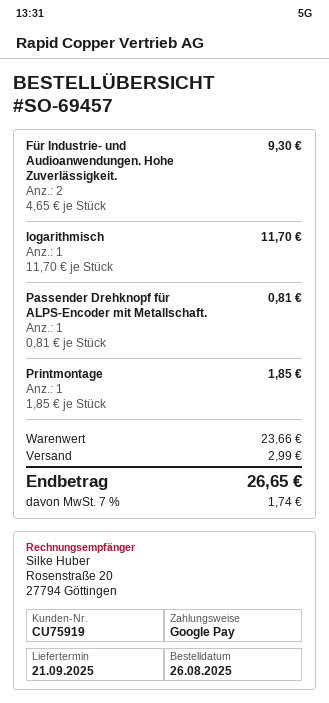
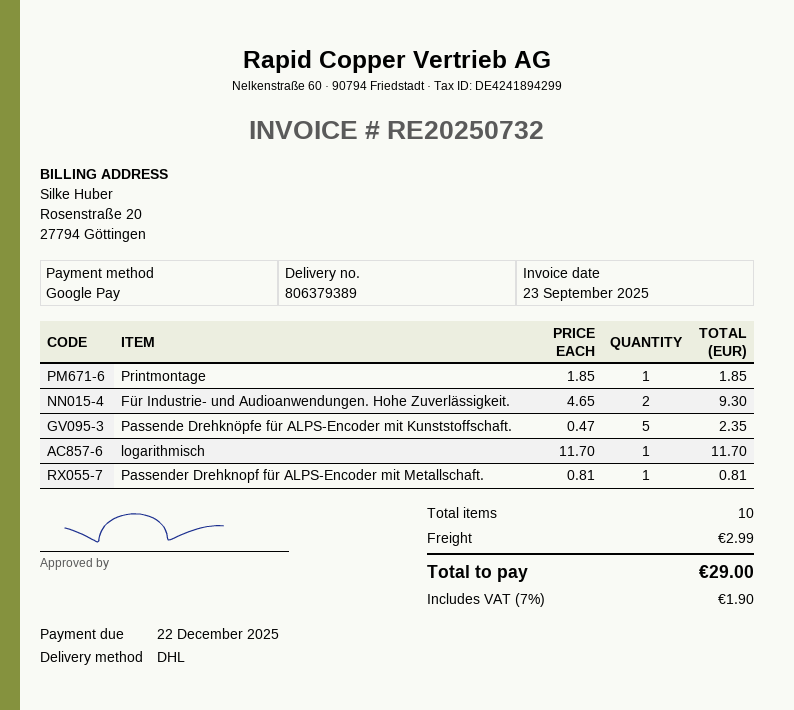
Passende Drehknöpfe für ALPS-Encoder mit Kunststoffschaft.: none -> 5 x 0.47 = 2.35
tax: 7% = 1.74 -> 7% = 1.90
total: 26.65 -> 29.00

